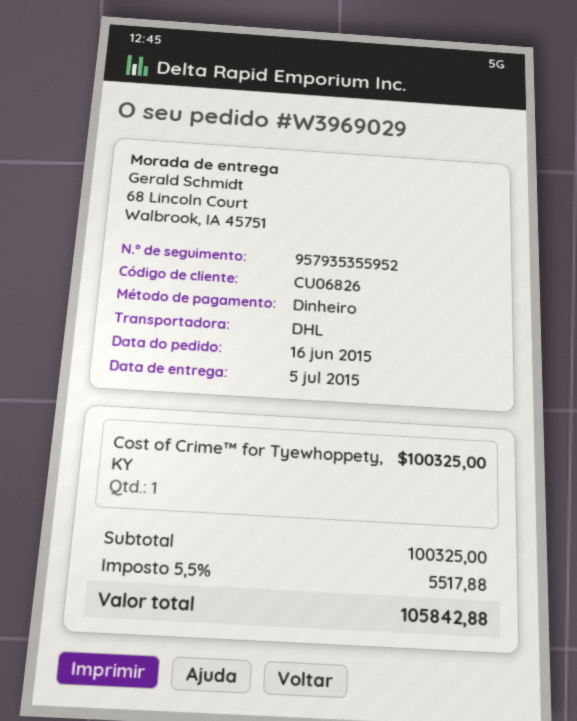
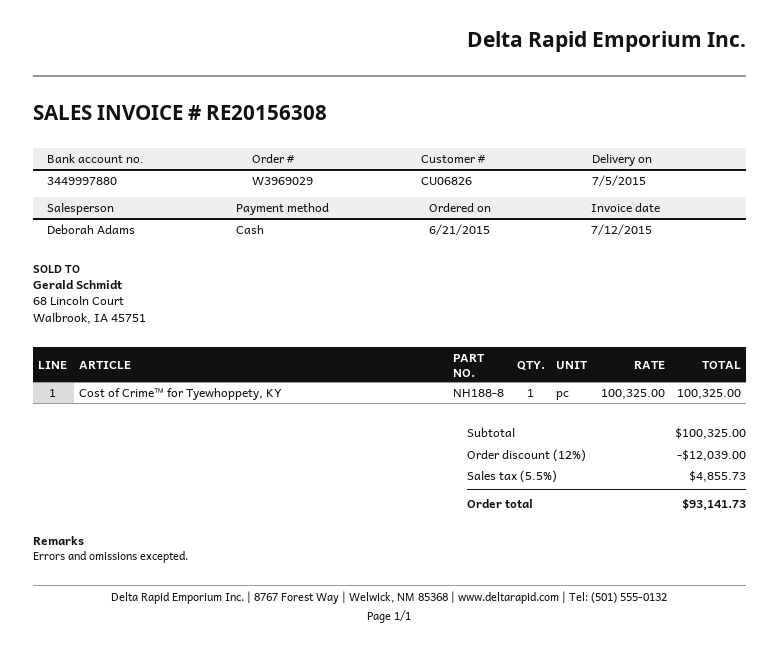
order date: 2015-06-16 -> 2015-06-21
discount: none -> 12% = 12039.00
tax: 5.5% = 5517.88 -> 5.5% = 4855.73
total: 105842.88 -> 93141.73

